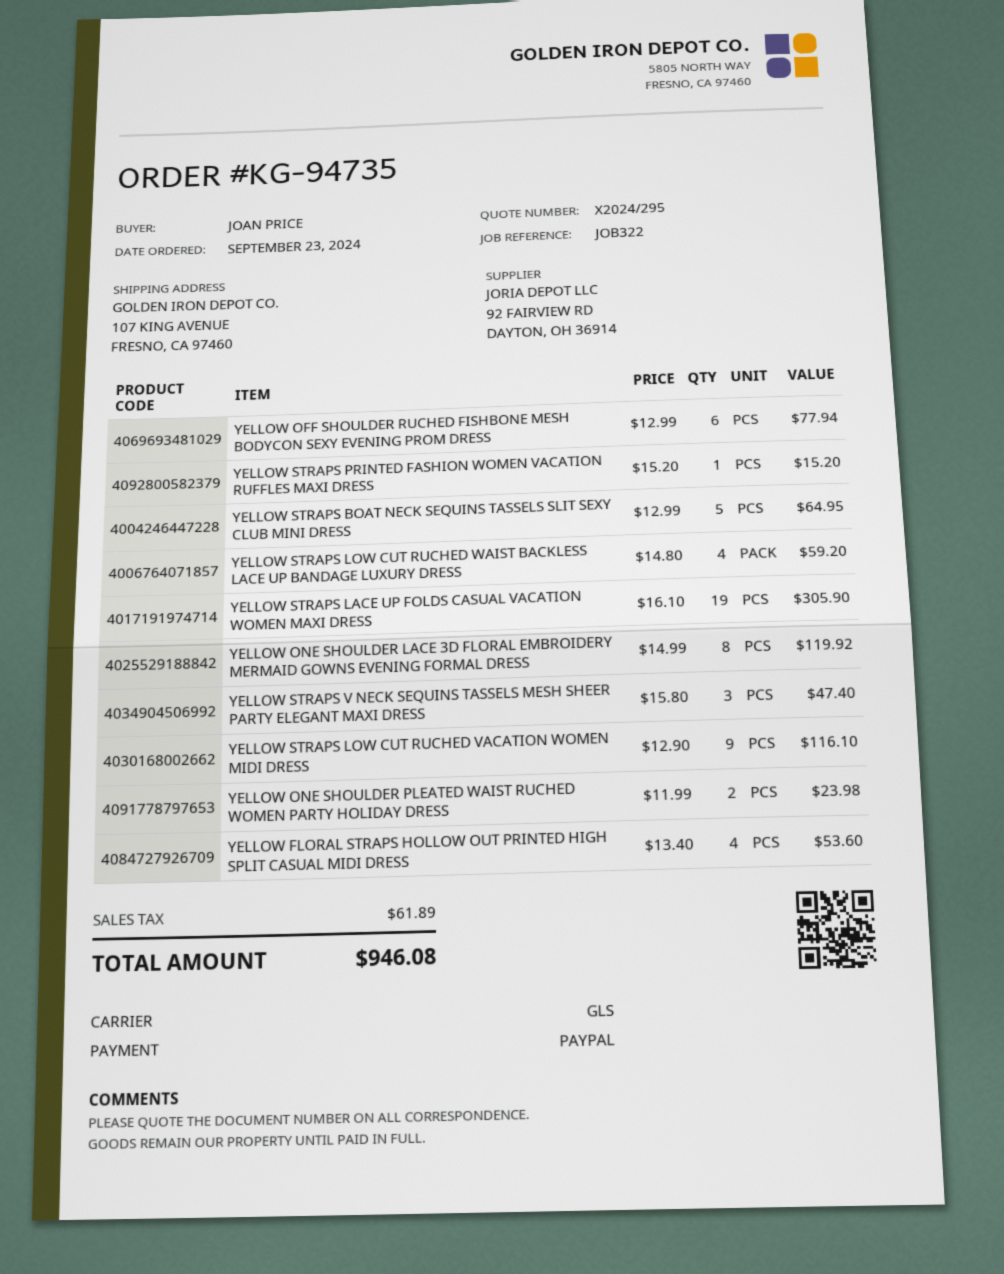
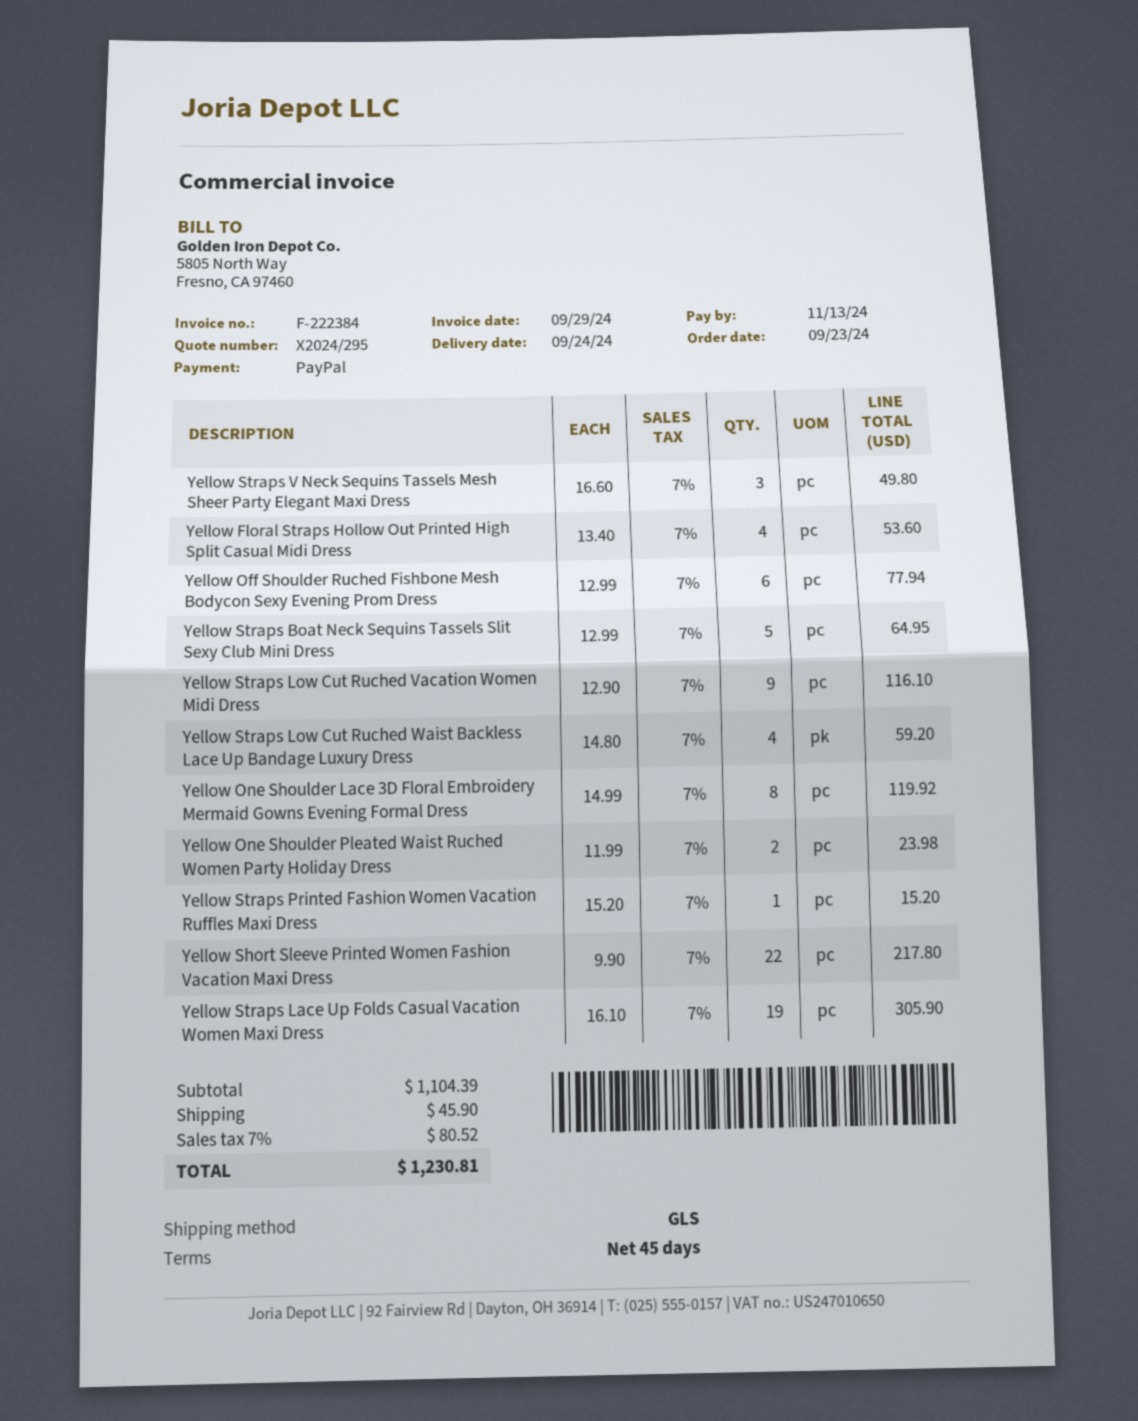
YELLOW STRAPS V NECK SEQUINS TASSELS MESH SHEER PARTY ELEGANT MAXI DRESS: 3 x 15.80 = 47.40 -> 3 x 16.60 = 49.80
Yellow Short Sleeve Printed Women Fashion Vacation Maxi Dress: none -> 22 x 9.90 = 217.80
shipping: none -> 45.90
tax: 61.89 -> 80.52
total: 946.08 -> 1230.81

